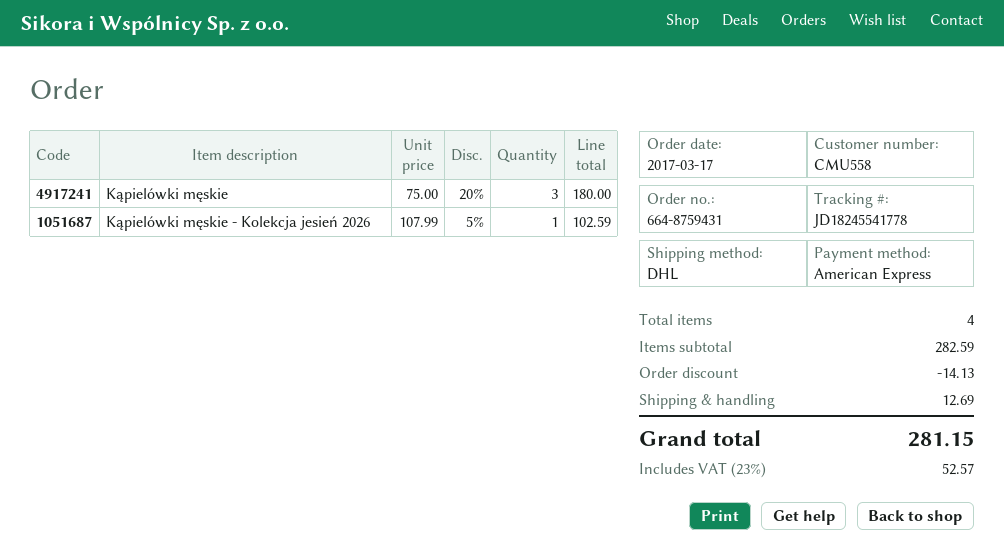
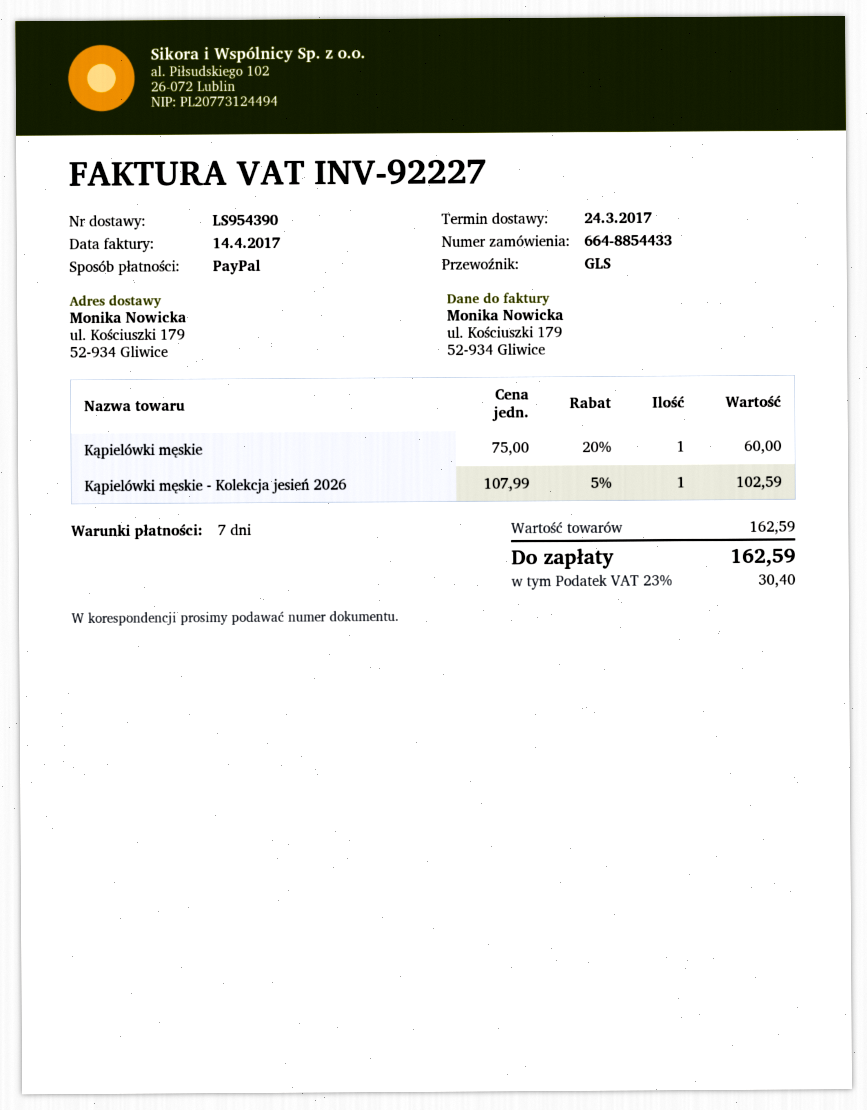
order number: 664-8759431 -> 664-8854433
payment method: American Express -> PayPal
shipping method: DHL -> GLS
Kąpielówki męskie: 3 x 75.00 - 20% = 180.00 -> 1 x 75.00 - 20% = 60.00
subtotal: 282.59 -> 162.59
discount: 14.13 -> none
shipping: 12.69 -> none
tax: 23% = 52.57 -> 23% = 30.40
total: 281.15 -> 162.59

